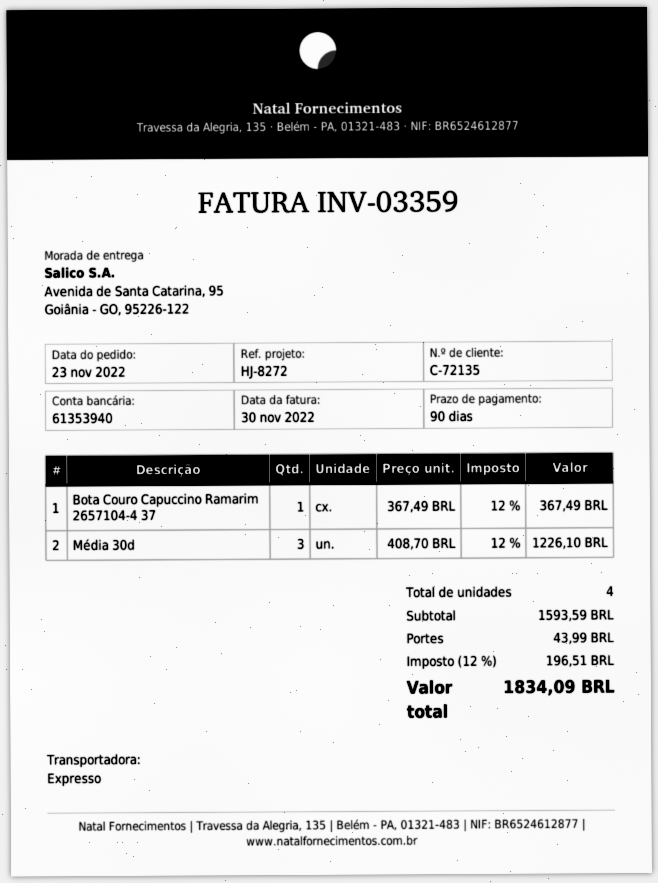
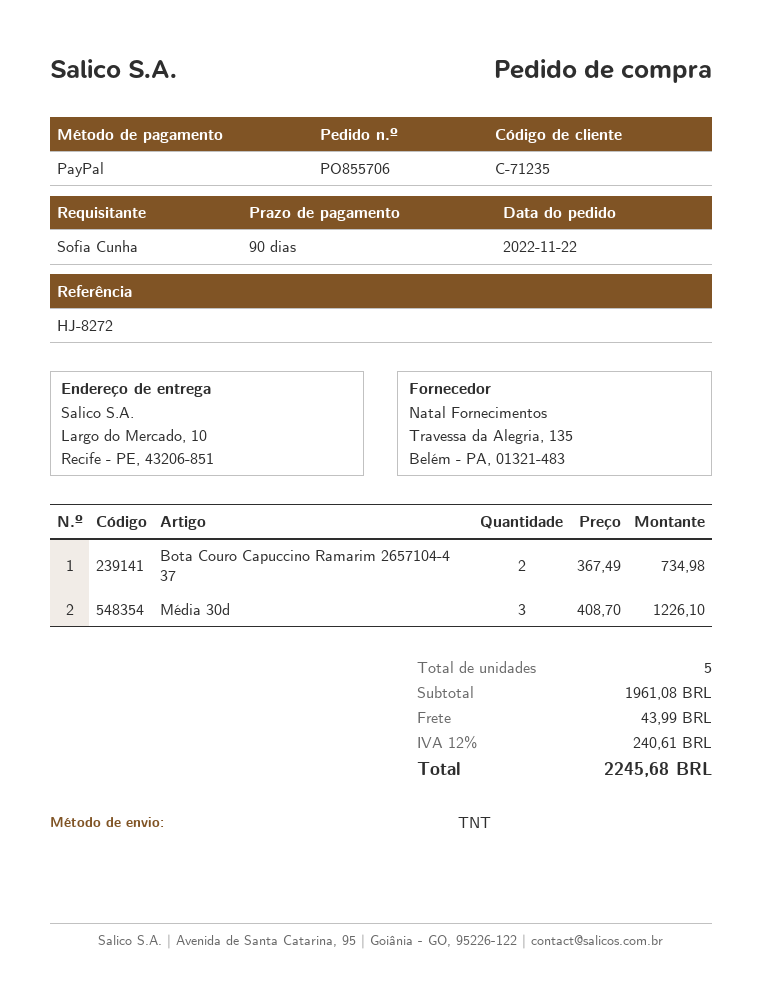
order date: 2022-11-23 -> 2022-11-22
customer number: C-72135 -> C-71235
shipping method: express -> TNT
ship to: Avenida de Santa Catarina, 95, Goiânia - GO, 95226-122 -> Largo do Mercado, 10, Recife - PE, 43206-851
Bota Couro Capuccino Ramarim 2657104-4 37: 1 x 367.49 = 367.49 -> 2 x 367.49 = 734.98
total quantity: 4 -> 5
subtotal: 1593.59 -> 1961.08
tax: 12% = 196.51 -> 12% = 240.61
total: 1834.09 -> 2245.68

